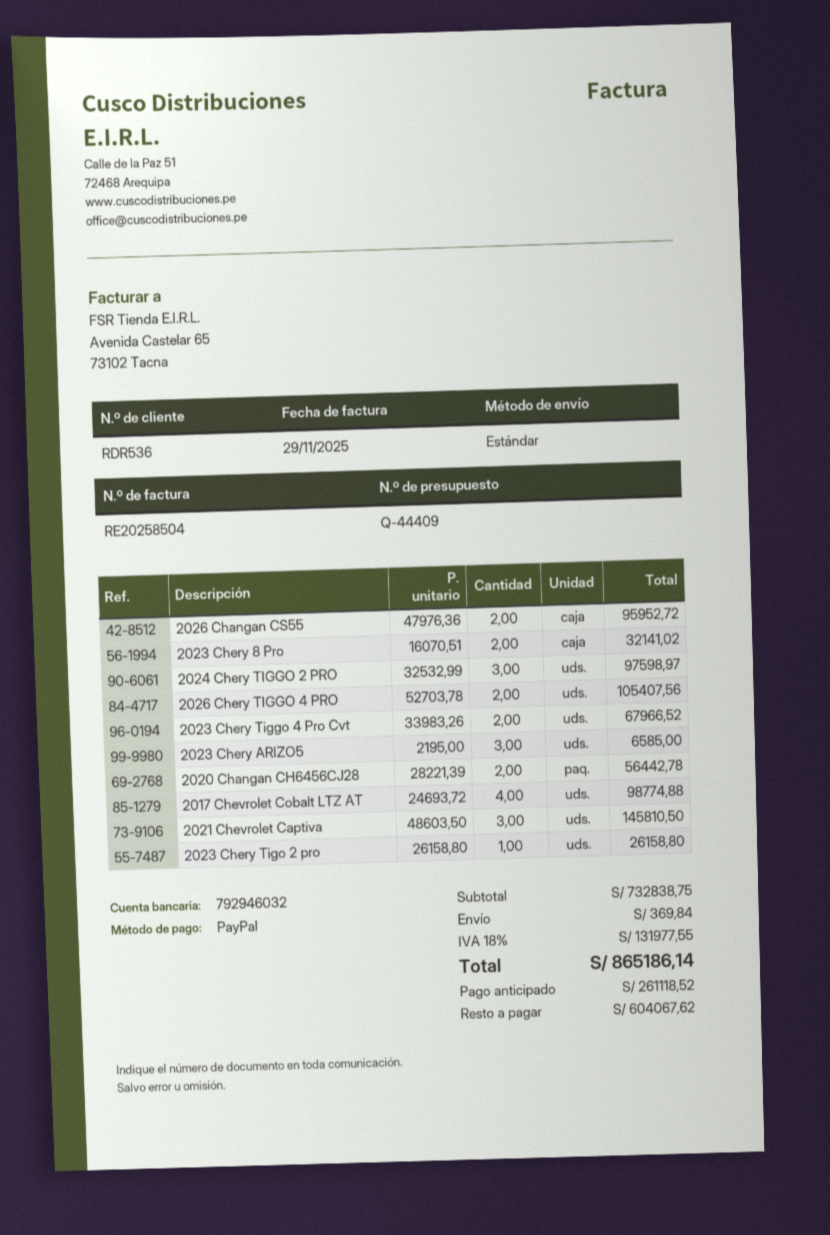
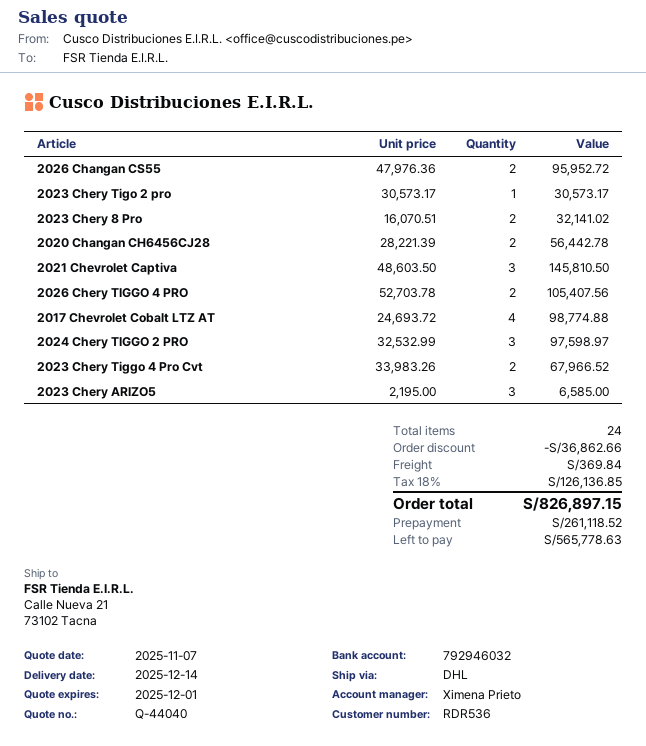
quote number: Q-44409 -> Q-44040
shipping method: standard -> DHL
2023 Chery Tigo 2 pro: 1 x 26158.80 = 26158.80 -> 1 x 30573.17 = 30573.17
discount: none -> 36862.66
tax: 18% = 131977.55 -> 18% = 126136.85
total: 865186.14 -> 826897.15
balance: 604067.62 -> 565778.63

